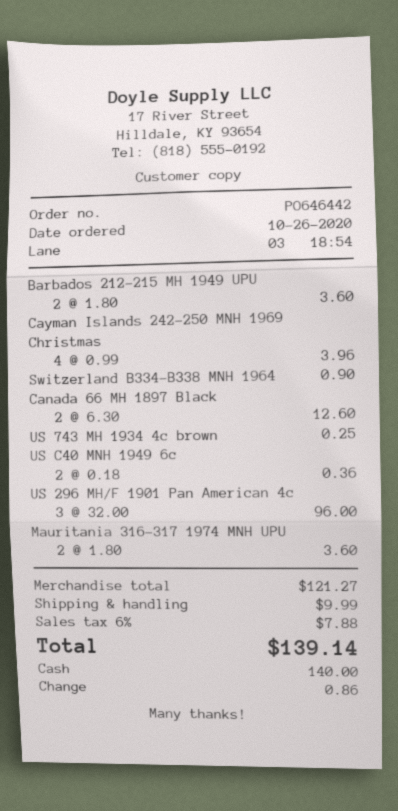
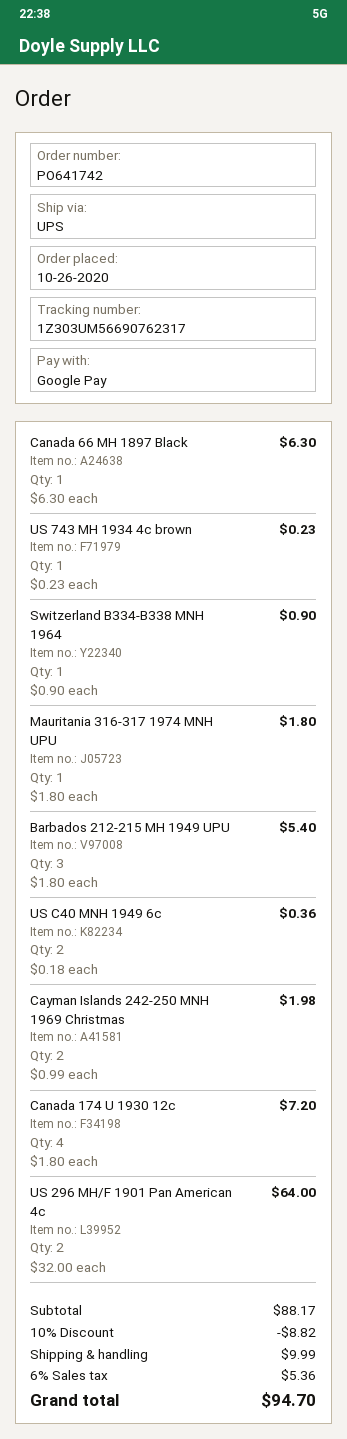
order number: PO646442 -> PO641742
payment method: cash -> Google Pay
Barbados 212-215 MH 1949 UPU: 2 x 1.80 = 3.60 -> 3 x 1.80 = 5.40
Cayman Islands 242-250 MNH 1969 Christmas: 4 x 0.99 = 3.96 -> 2 x 0.99 = 1.98
Canada 66 MH 1897 Black: 2 x 6.30 = 12.60 -> 1 x 6.30 = 6.30
US 743 MH 1934 4c brown: 1 x 0.25 = 0.25 -> 1 x 0.23 = 0.23
US 296 MH/F 1901 Pan American 4c: 3 x 32.00 = 96.00 -> 2 x 32.00 = 64.00
Mauritania 316-317 1974 MNH UPU: 2 x 1.80 = 3.60 -> 1 x 1.80 = 1.80
Canada 174 U 1930 12c: none -> 4 x 1.80 = 7.20
subtotal: 121.27 -> 88.17
discount: none -> 10% = 8.82
tax: 6% = 7.88 -> 6% = 5.36
total: 139.14 -> 94.70

